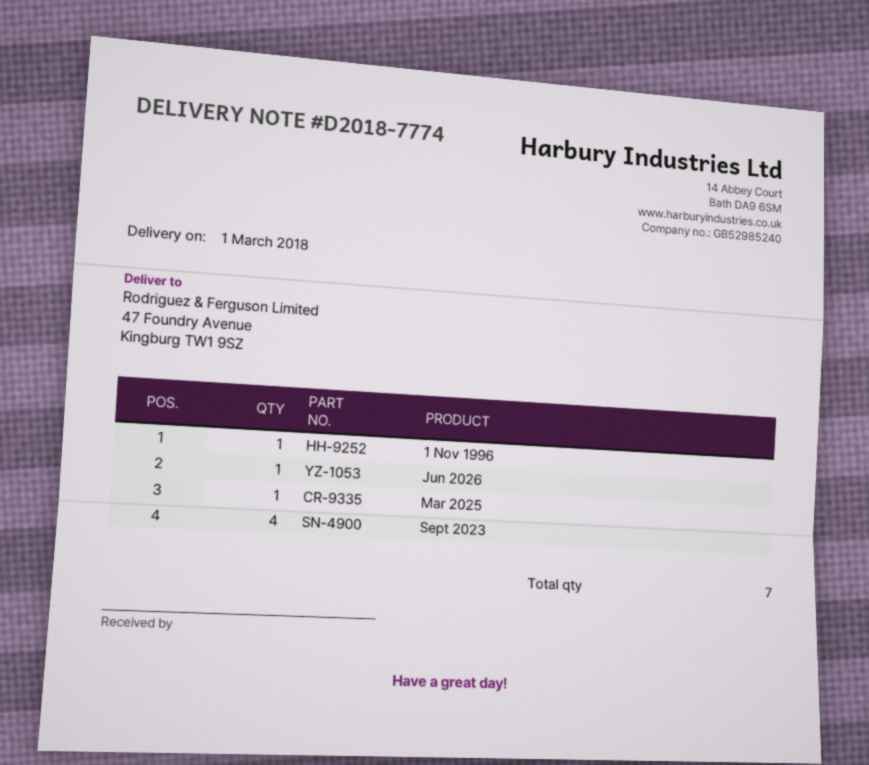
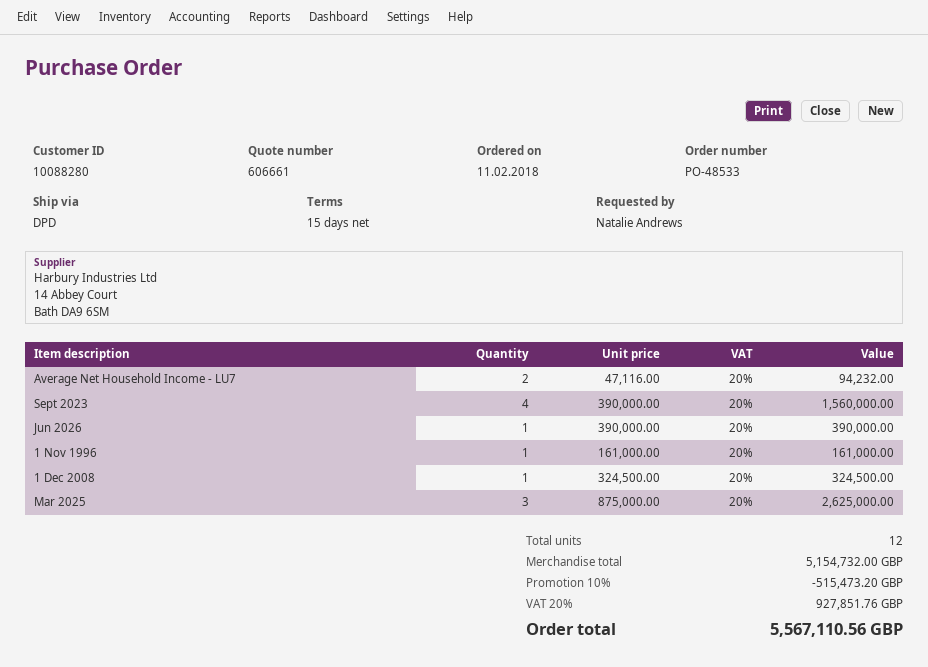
Mar 2025: 1 -> 3
Average Net Household Income - LU7: none -> 2
1 Dec 2008: none -> 1
total quantity: 7 -> 12

